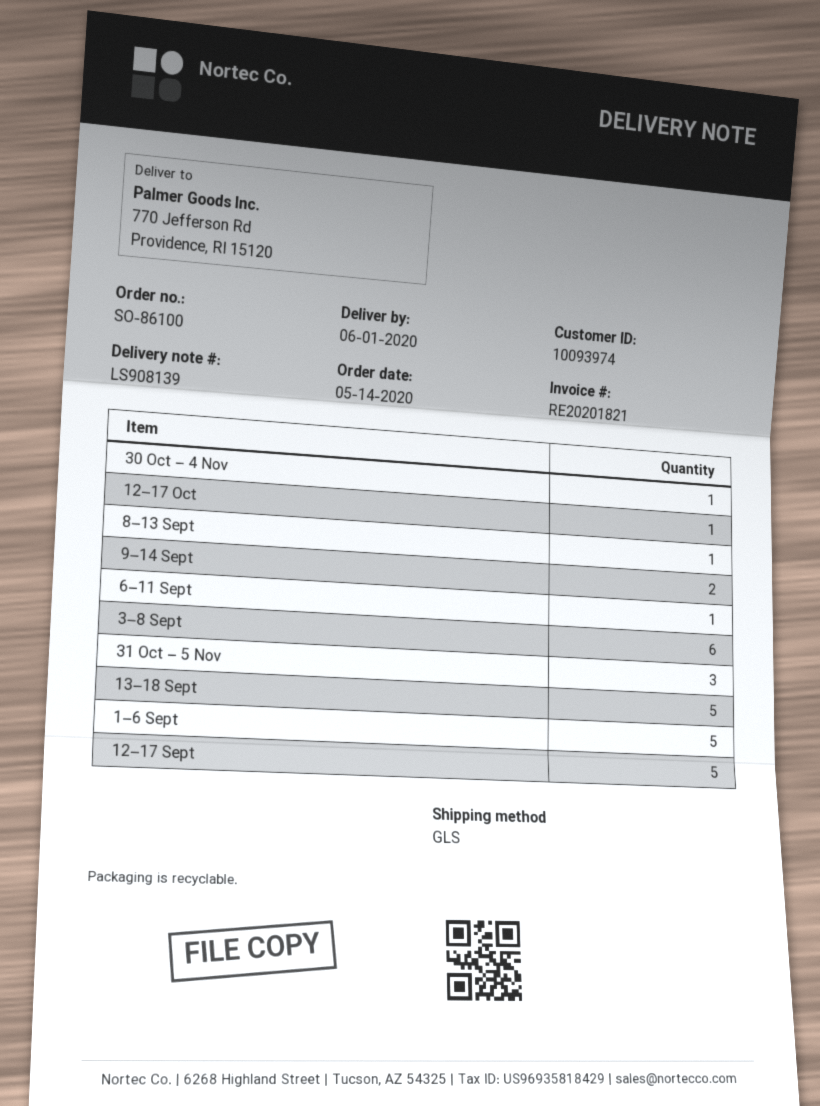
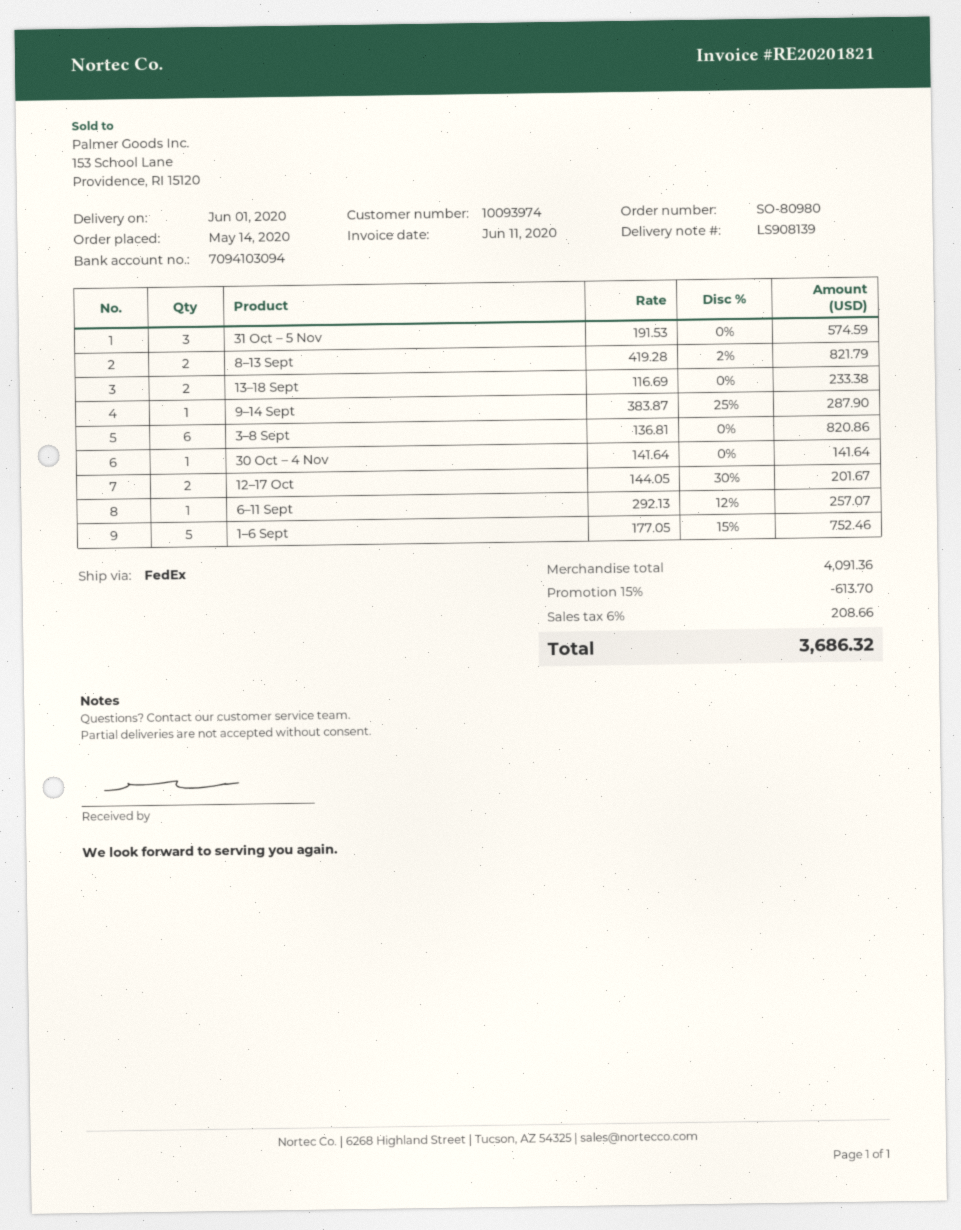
order number: SO-86100 -> SO-80980
shipping method: GLS -> FedEx
12–17 Oct: 1 -> 2
8–13 Sept: 1 -> 2
9–14 Sept: 2 -> 1
13–18 Sept: 5 -> 2
12–17 Sept: 5 -> none

